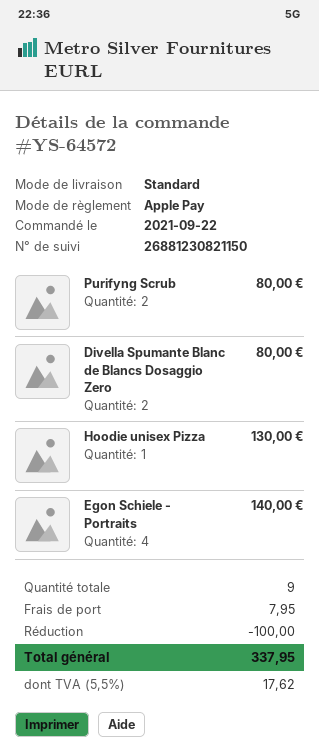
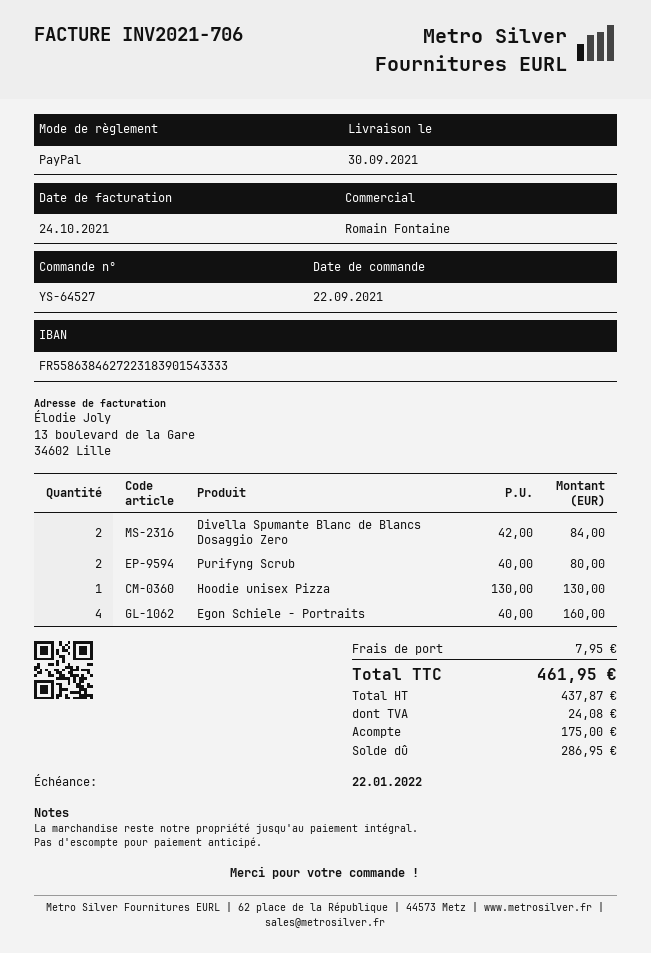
order number: YS-64572 -> YS-64527
payment method: Apple Pay -> PayPal
Divella Spumante Blanc de Blancs Dosaggio Zero: 2 for 80.00 -> 2 for 84.00
Egon Schiele - Portraits: 4 for 140.00 -> 4 for 160.00
discount: 100.00 -> none
tax: 17.62 -> 24.08
total: 337.95 -> 461.95

